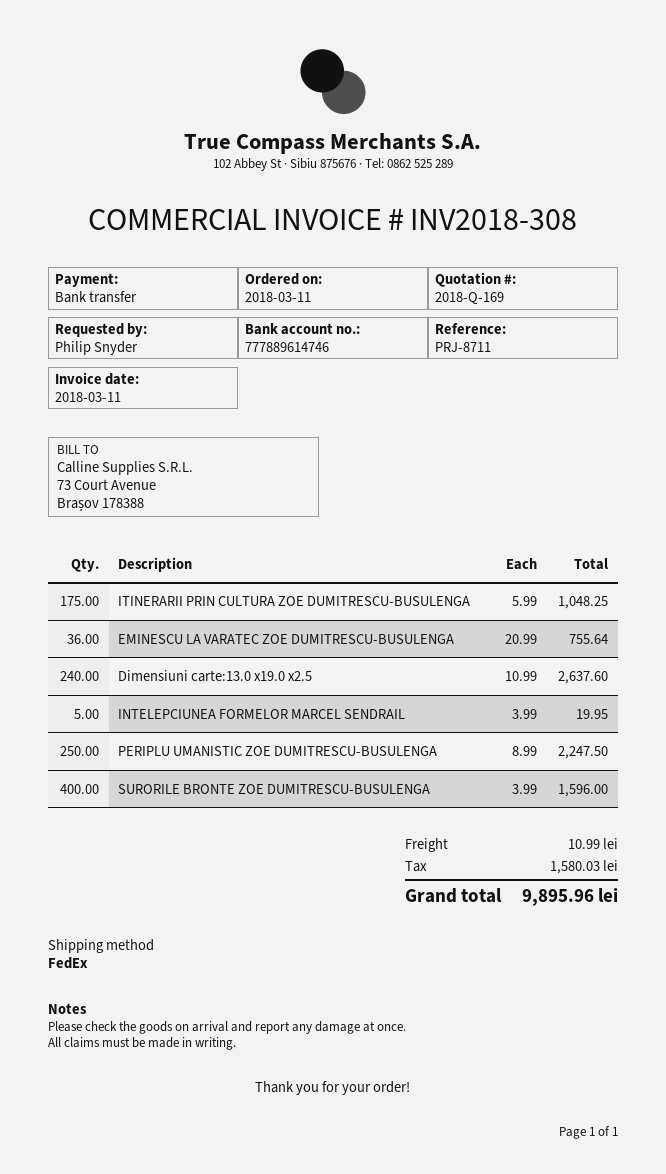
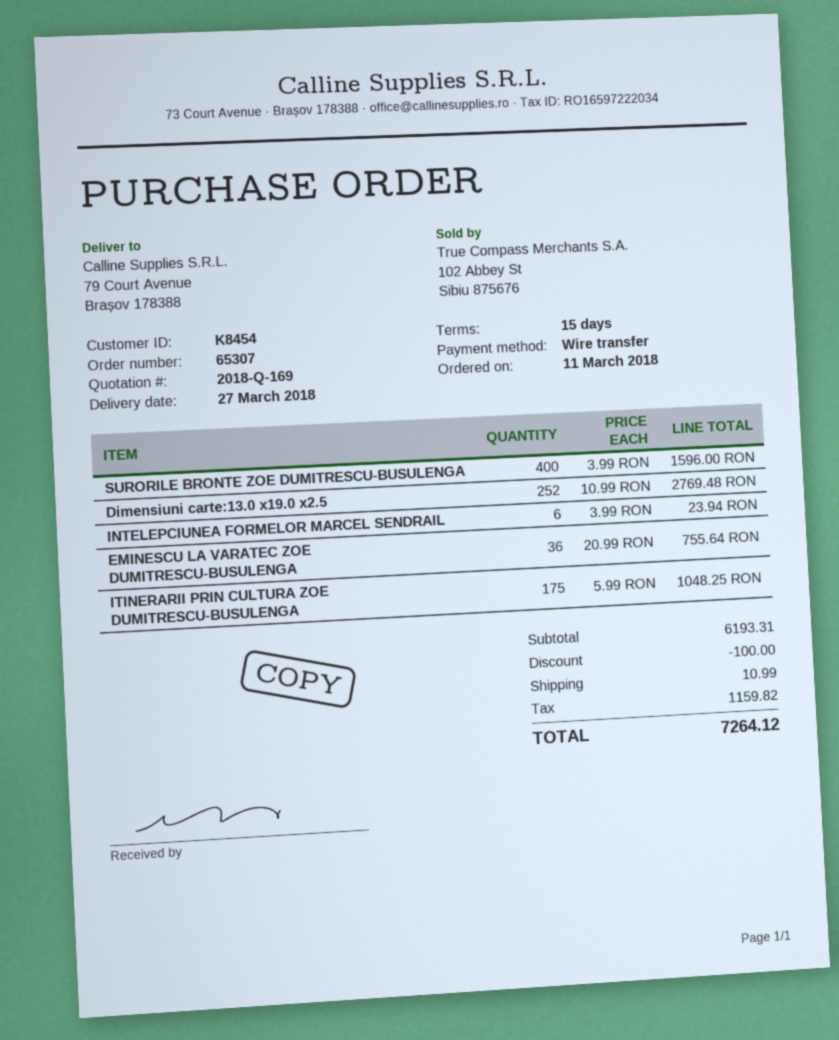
Dimensiuni carte:13.0 x19.0 x2.5: 240 x 10.99 = 2637.60 -> 252 x 10.99 = 2769.48
INTELEPCIUNEA FORMELOR MARCEL SENDRAIL: 5 x 3.99 = 19.95 -> 6 x 3.99 = 23.94
PERIPLU UMANISTIC ZOE DUMITRESCU-BUSULENGA: 250 x 8.99 = 2247.50 -> none
discount: none -> 100.00
tax: 1580.03 -> 1159.82
total: 9895.96 -> 7264.12

